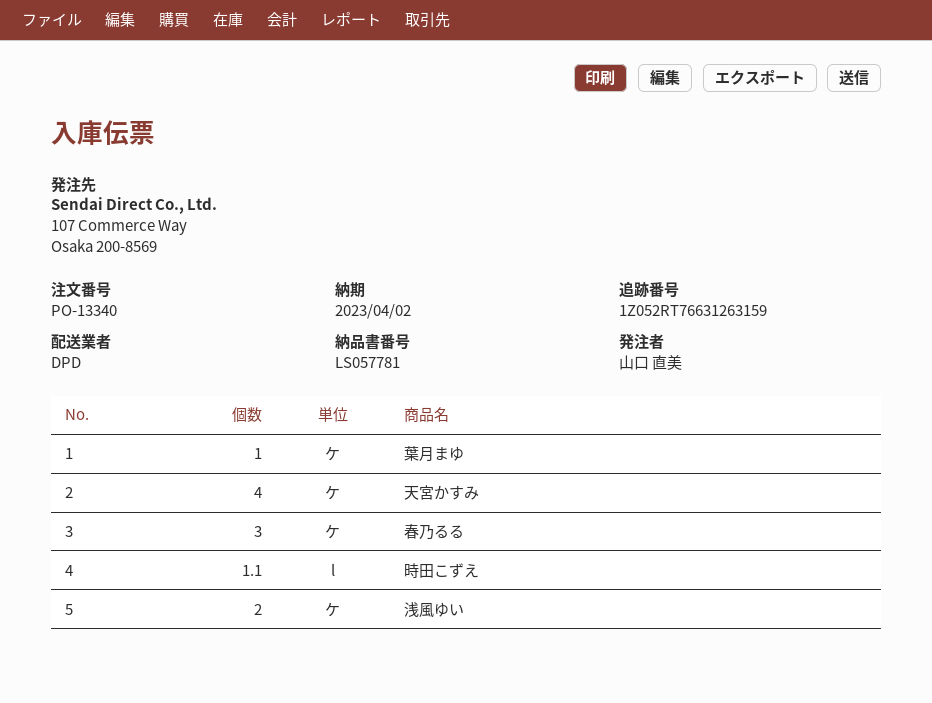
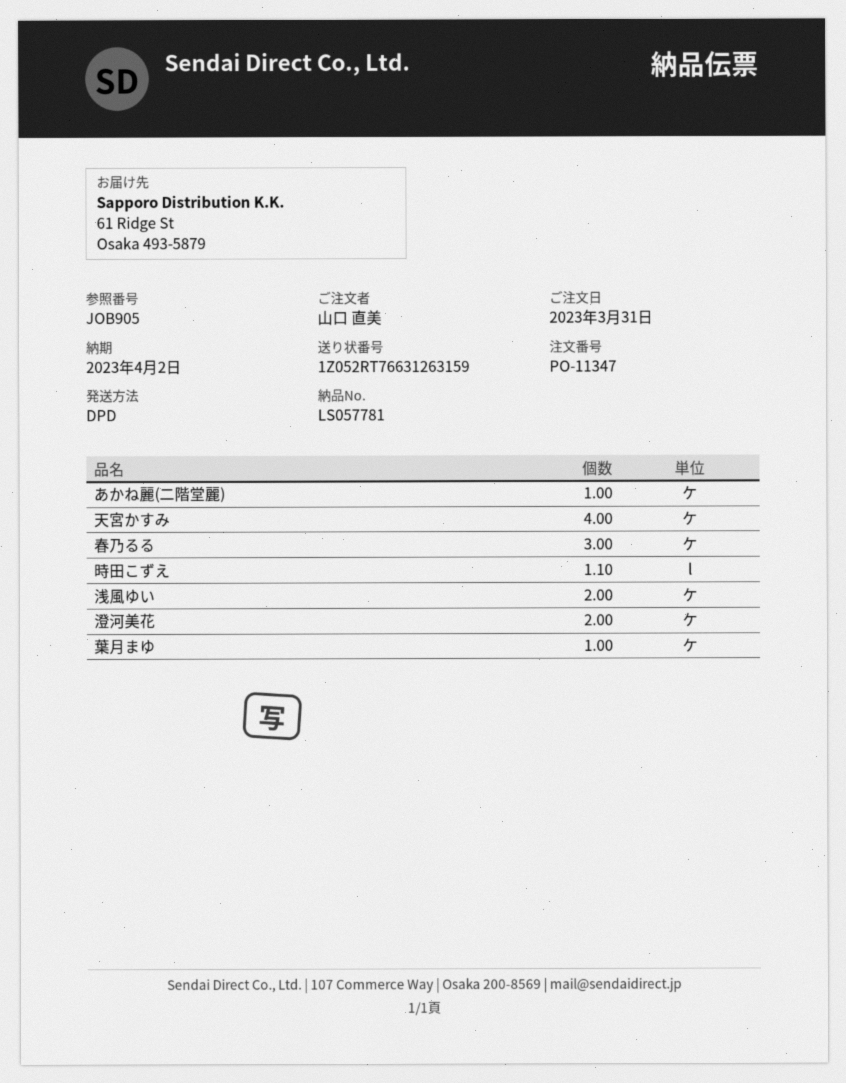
order number: PO-13340 -> PO-11347
あかね麗(二階堂麗): none -> 1
澄河美花: none -> 2

